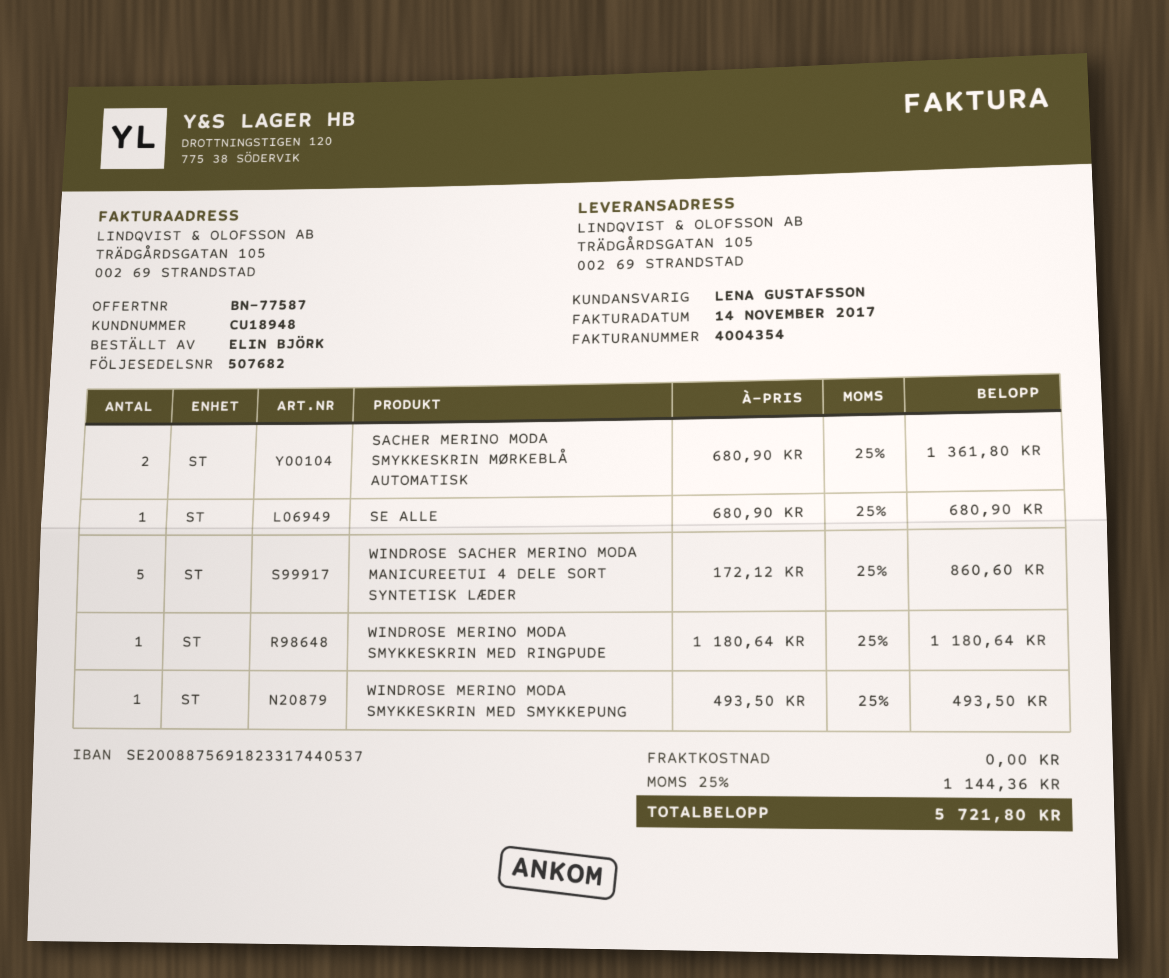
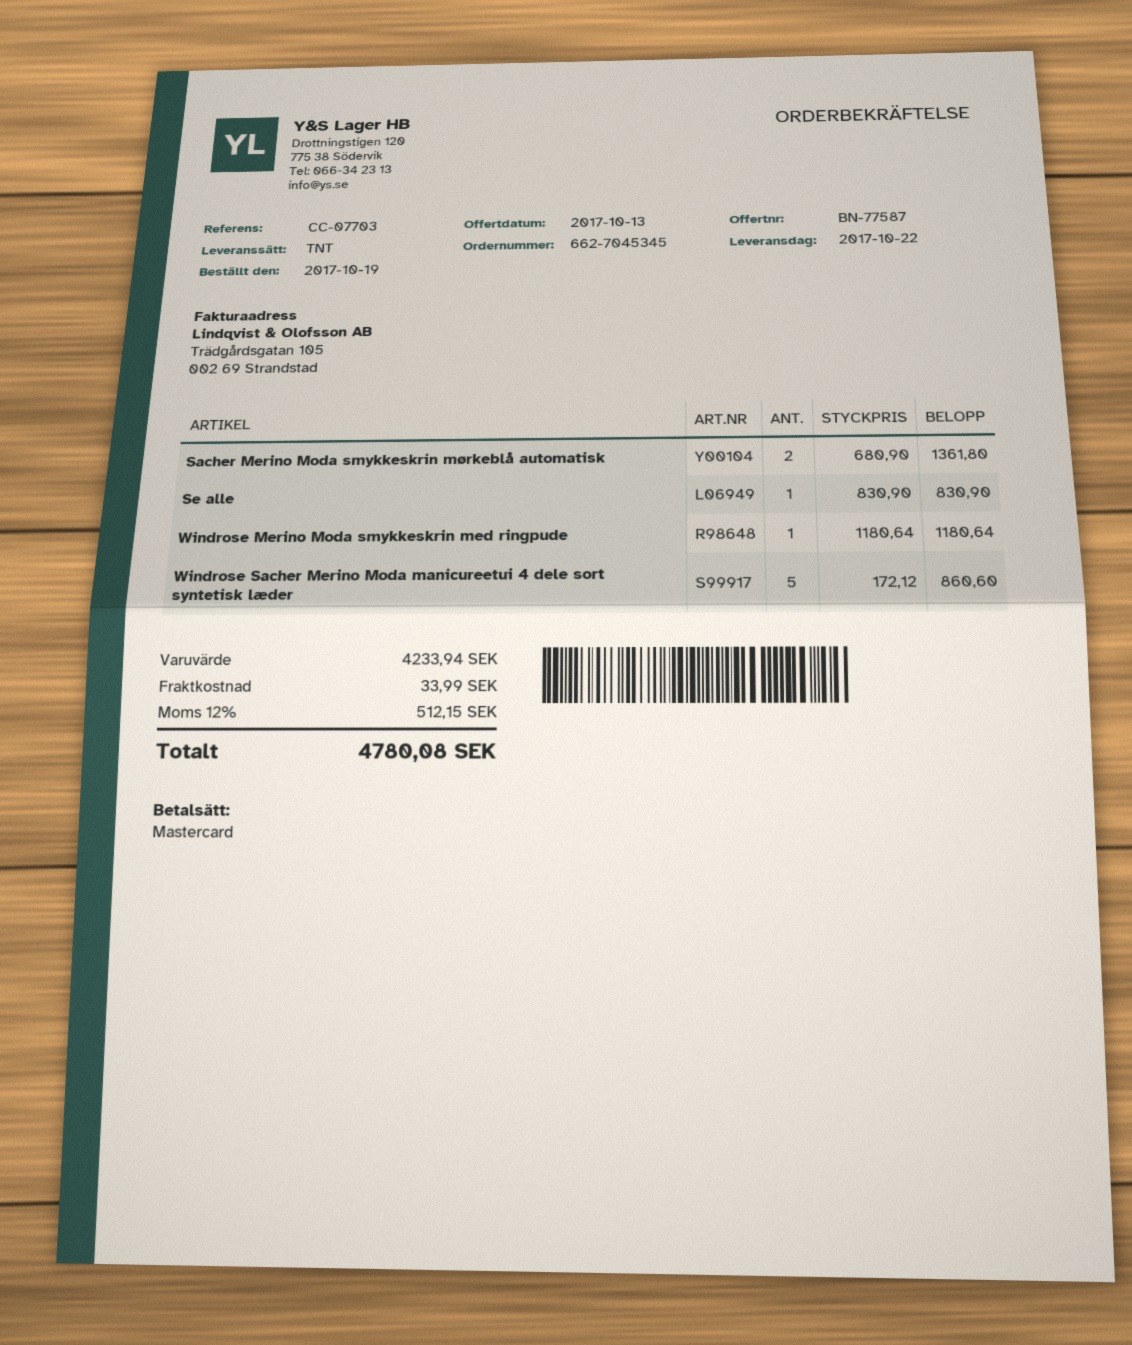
SE ALLE: 1 x 680.90 = 680.90 -> 1 x 830.90 = 830.90
WINDROSE MERINO MODA SMYKKESKRIN MED SMYKKEPUNG: 1 x 493.50 = 493.50 -> none
shipping: 0.00 -> 33.99
tax: 25% = 1144.36 -> 12% = 512.15
total: 5721.80 -> 4780.08

